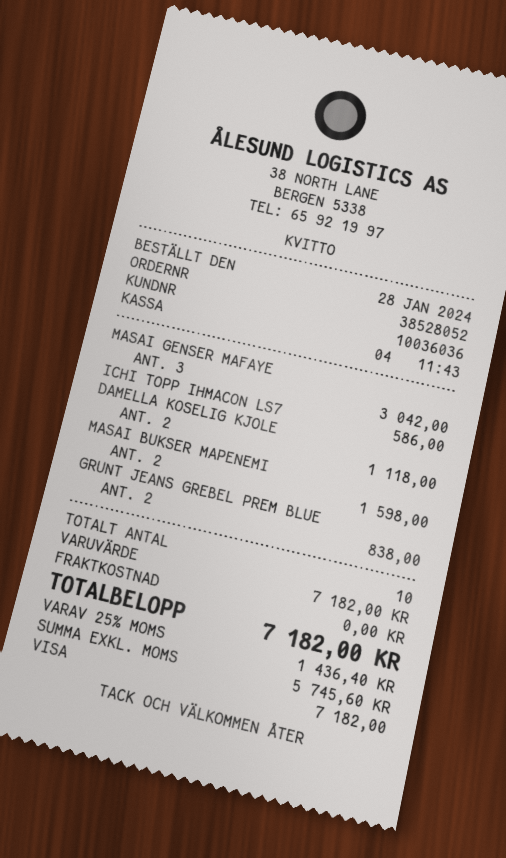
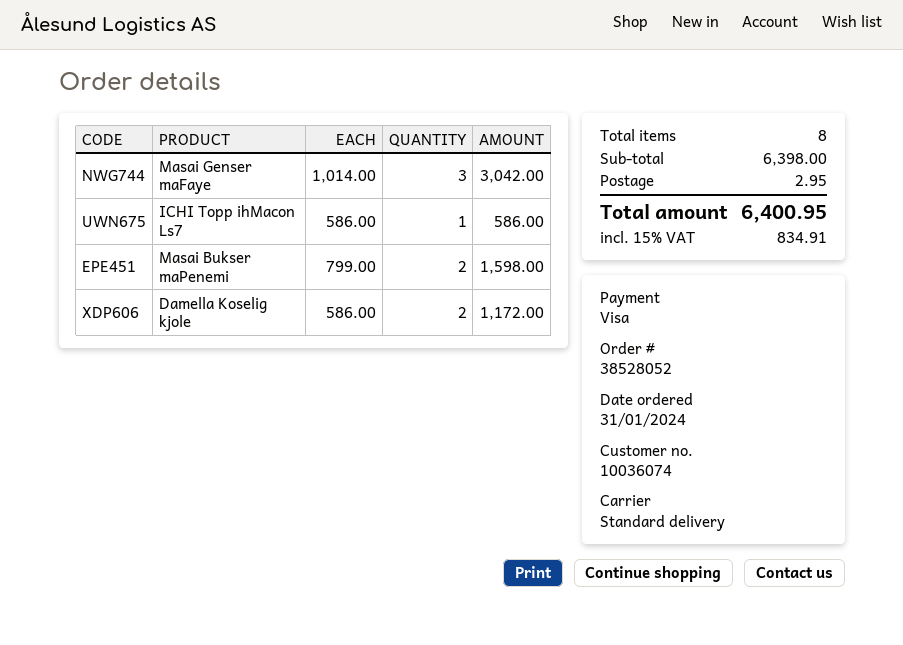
order date: 2024-01-28 -> 2024-01-31
customer number: 10036036 -> 10036074
DAMELLA KOSELIG KJOLE: 2 for 1118.00 -> 2 for 1172.00
GRUNT JEANS GREBEL PREM BLUE: 2 for 838.00 -> none
total quantity: 10 -> 8
subtotal: 7182.00 -> 6398.00
shipping: 0.00 -> 2.95
tax: 25% = 1436.40 -> 15% = 834.91
total: 7182.00 -> 6400.95

